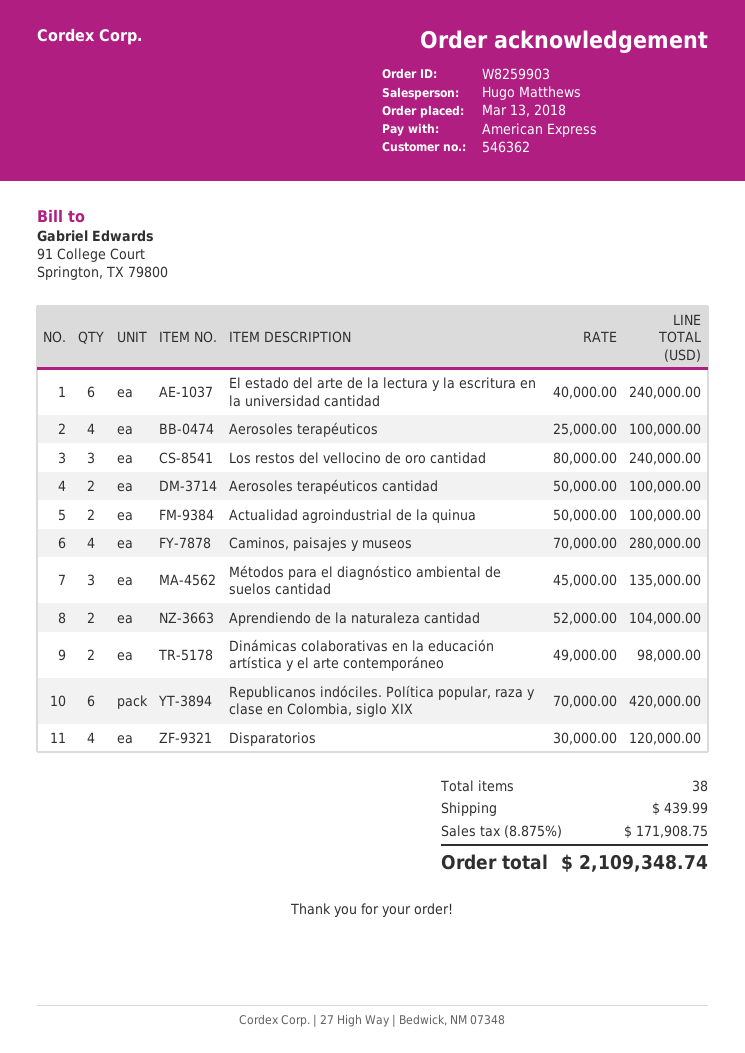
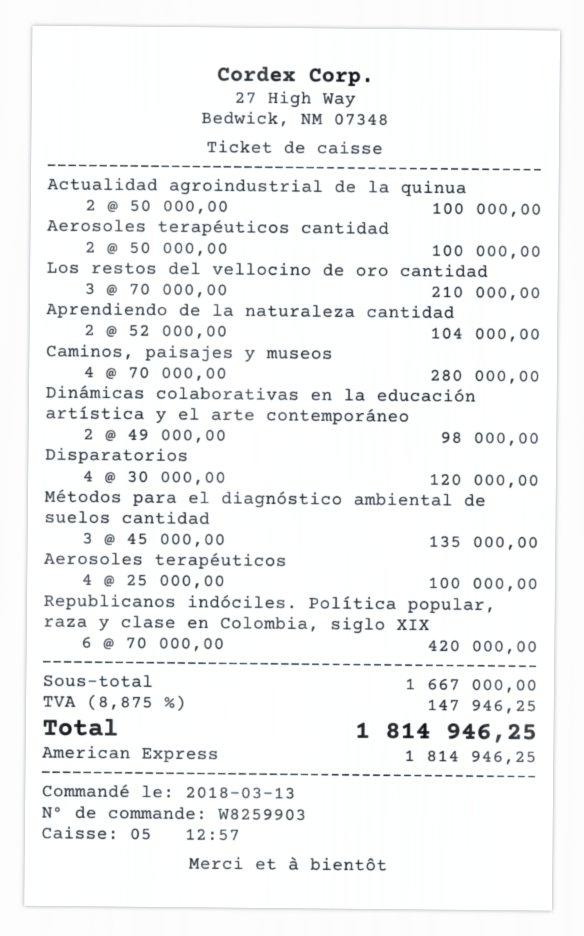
El estado del arte de la lectura y la escritura en la universidad cantidad: 6 x 40000.00 = 240000.00 -> none
Los restos del vellocino de oro cantidad: 3 x 80000.00 = 240000.00 -> 3 x 70000.00 = 210000.00
shipping: 439.99 -> none
tax: 8.875% = 171908.75 -> 8.875% = 147946.25
total: 2109348.74 -> 1814946.25

